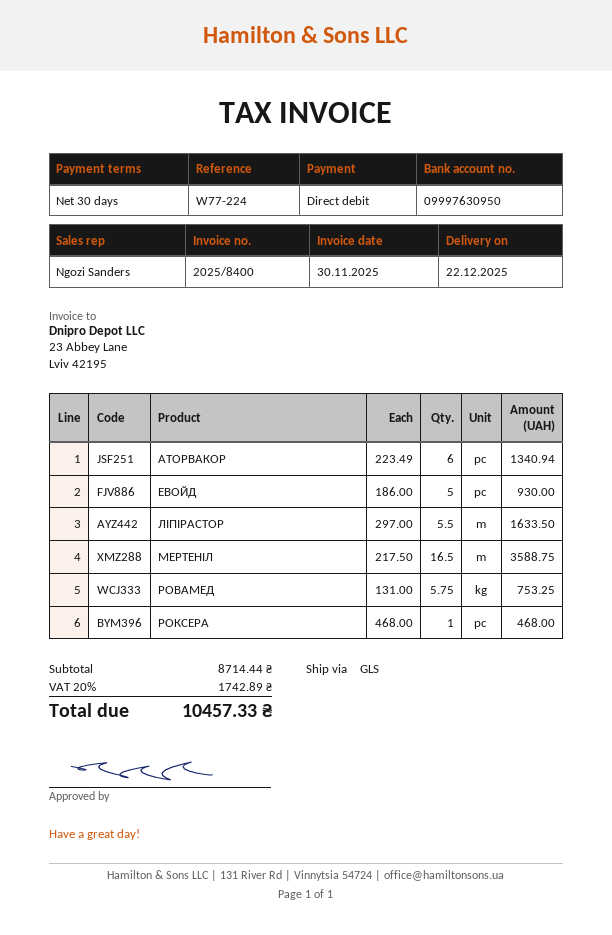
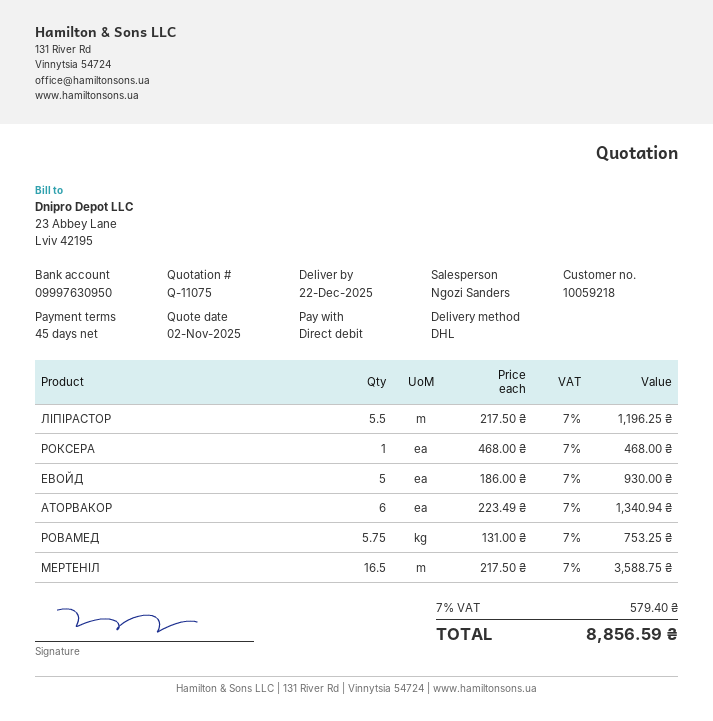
payment terms: 30 days -> 45 days
shipping method: GLS -> DHL
ЛІПІРАСТОР: 5.5 x 297.00 = 1633.50 -> 5.5 x 217.50 = 1196.25
tax: 20% = 1742.89 -> 7% = 579.40
total: 10457.33 -> 8856.59

